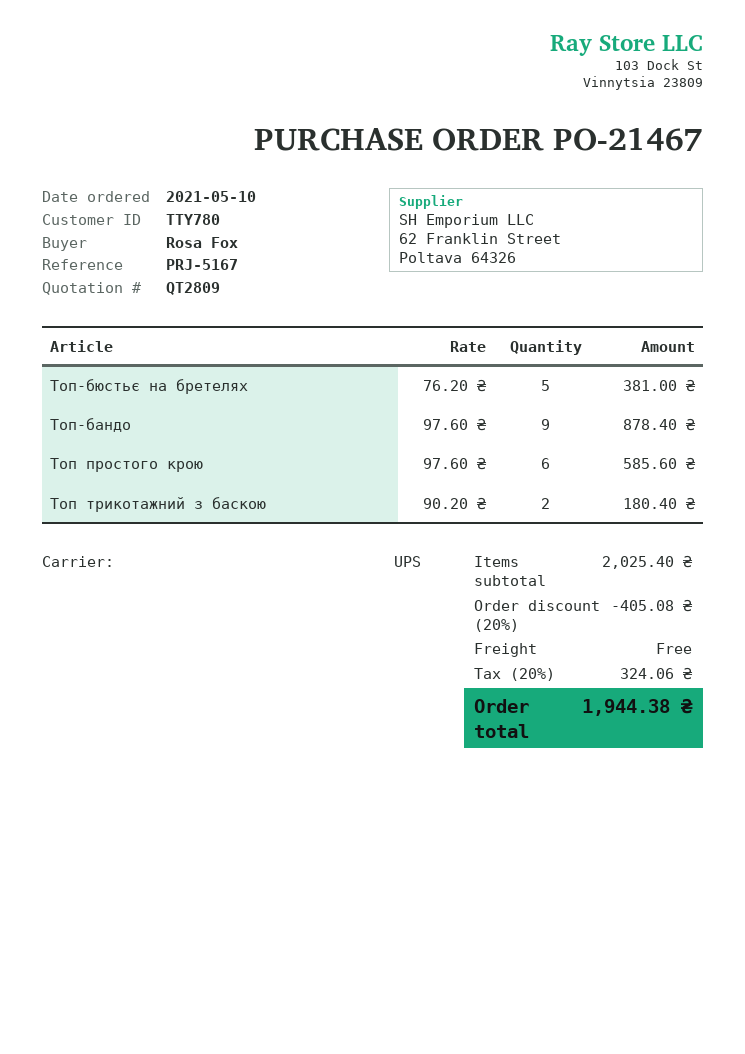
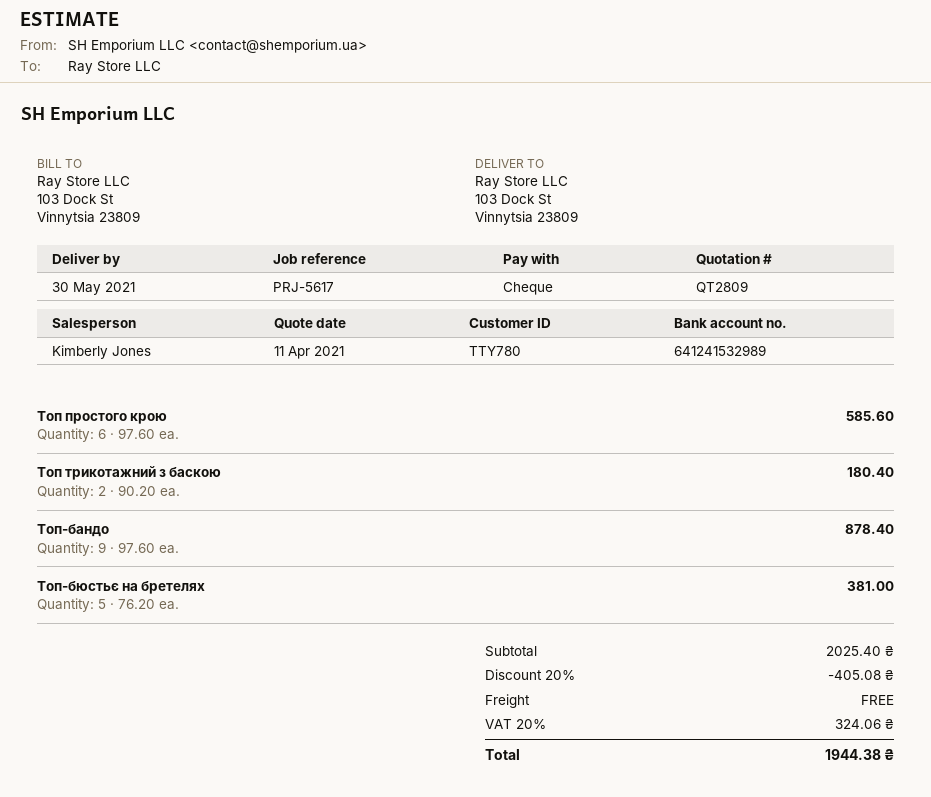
reference: PRJ-5167 -> PRJ-5617

